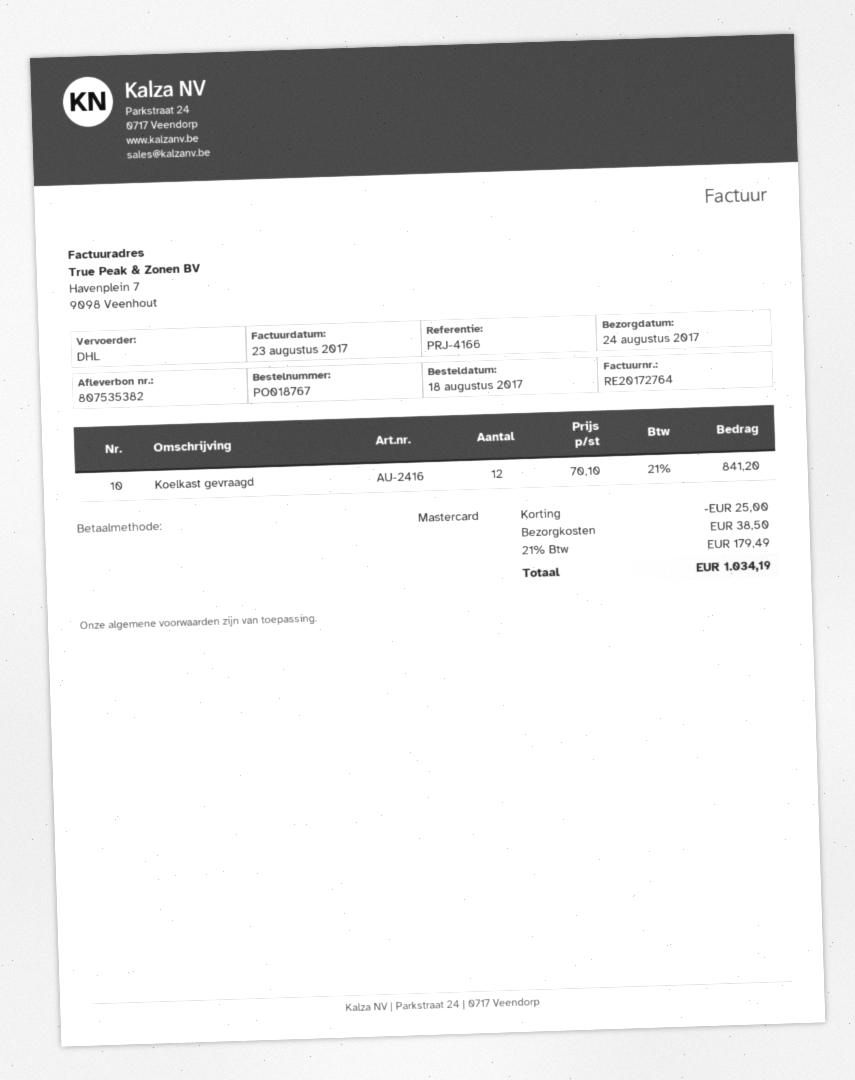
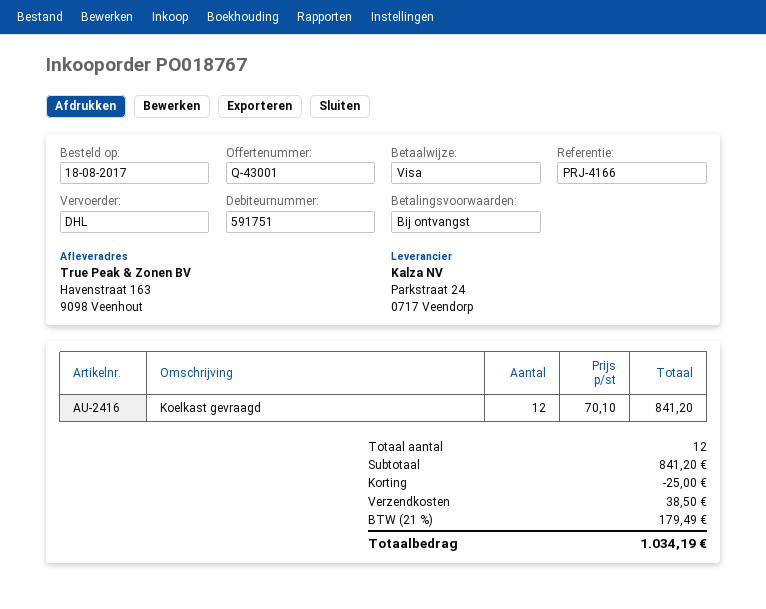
payment method: Mastercard -> Visa

